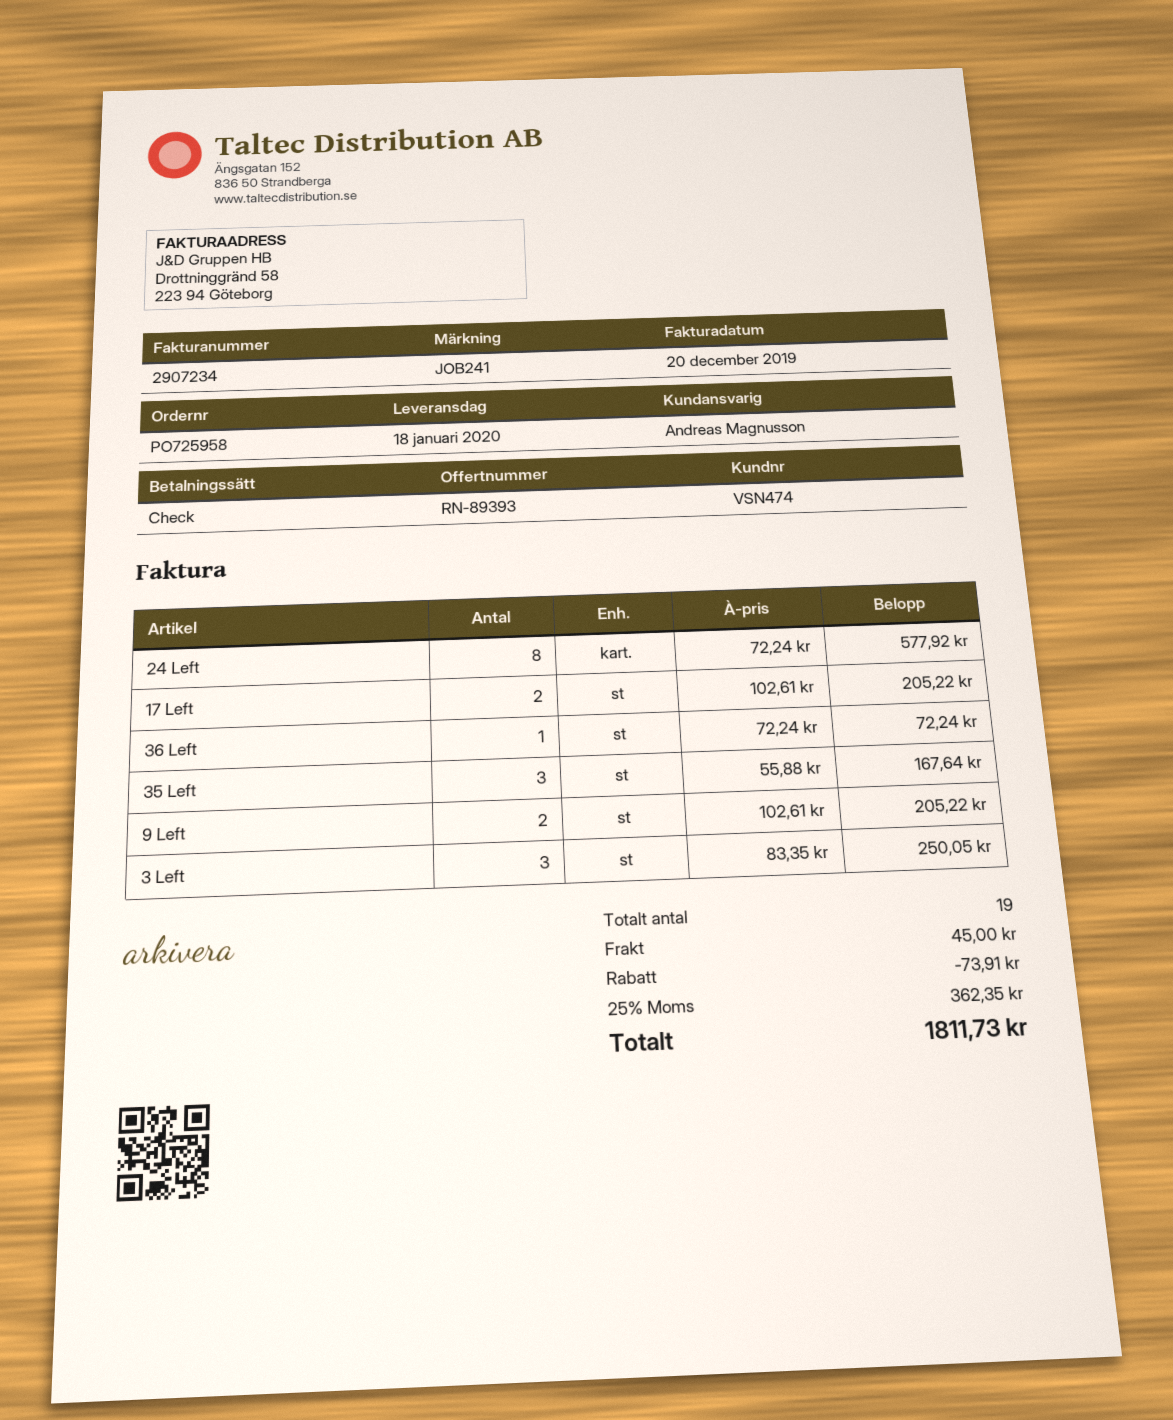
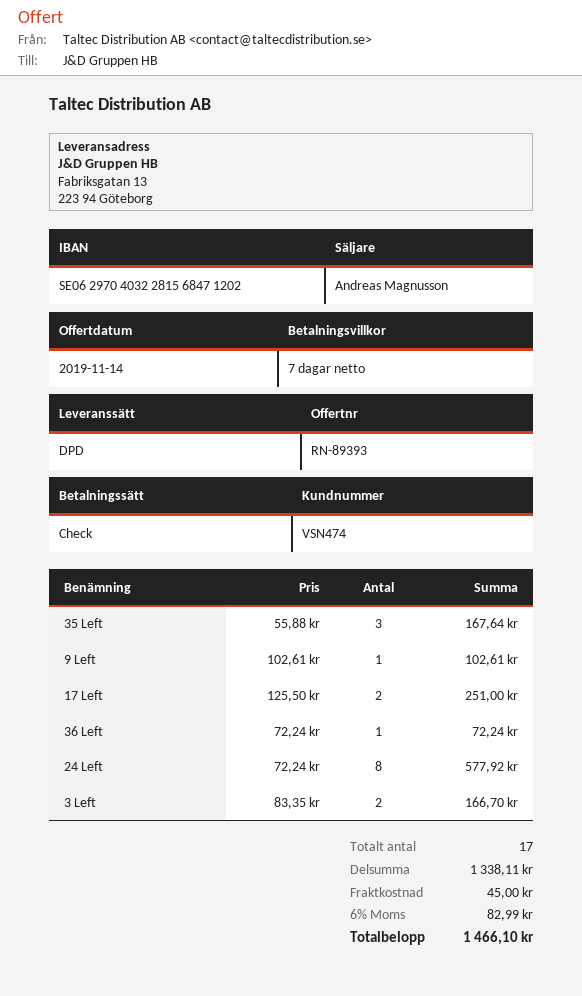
17 Left: 2 x 102.61 = 205.22 -> 2 x 125.50 = 251.00
9 Left: 2 x 102.61 = 205.22 -> 1 x 102.61 = 102.61
3 Left: 3 x 83.35 = 250.05 -> 2 x 83.35 = 166.70
total quantity: 19 -> 17
discount: 73.91 -> none
tax: 25% = 362.35 -> 6% = 82.99
total: 1811.73 -> 1466.10

